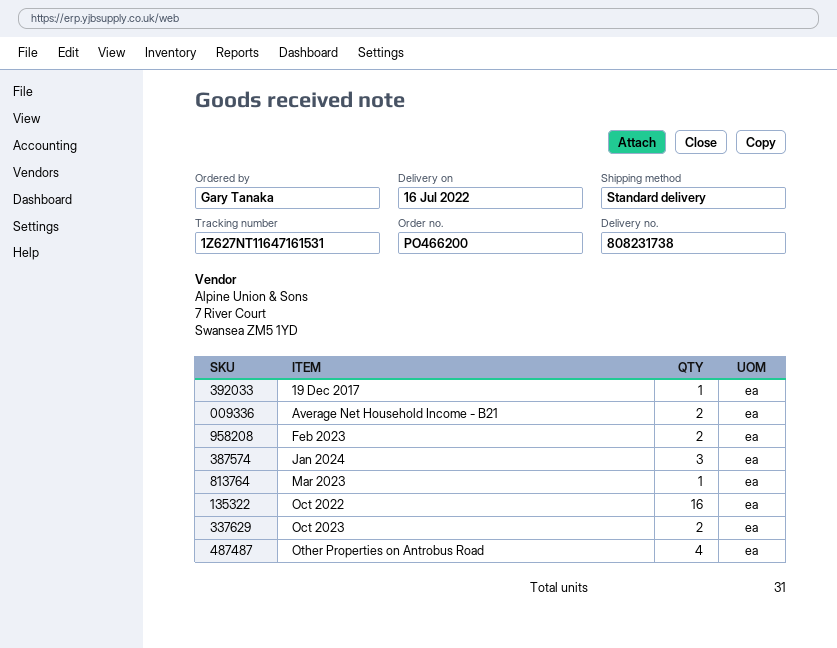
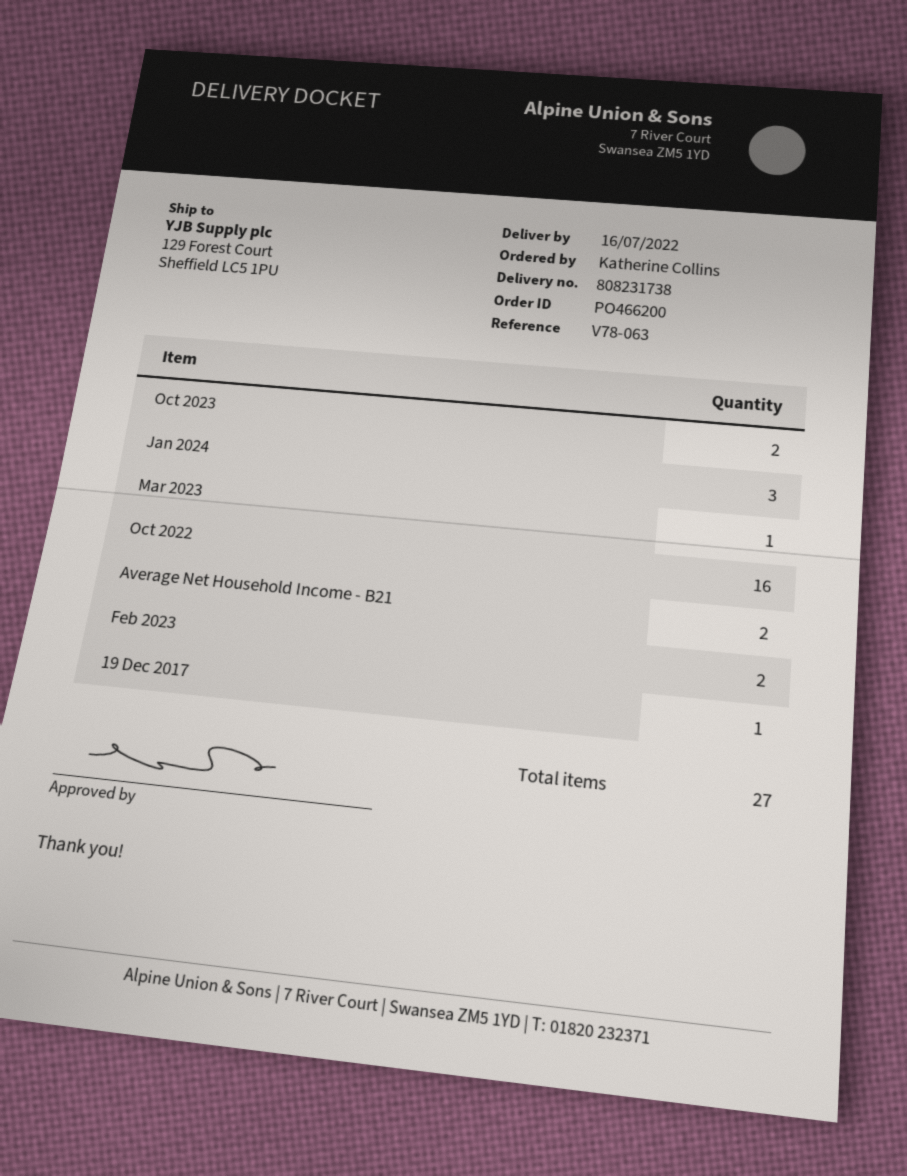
ordered by: Gary Tanaka -> Katherine Collins
Other Properties on Antrobus Road: 4 -> none
total quantity: 31 -> 27

